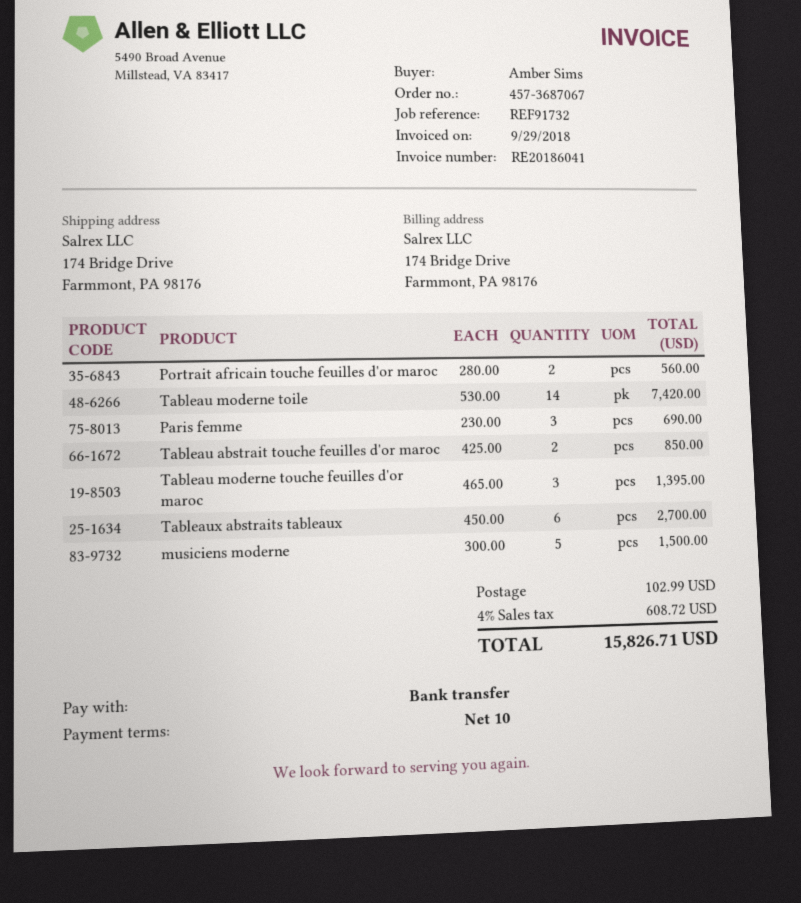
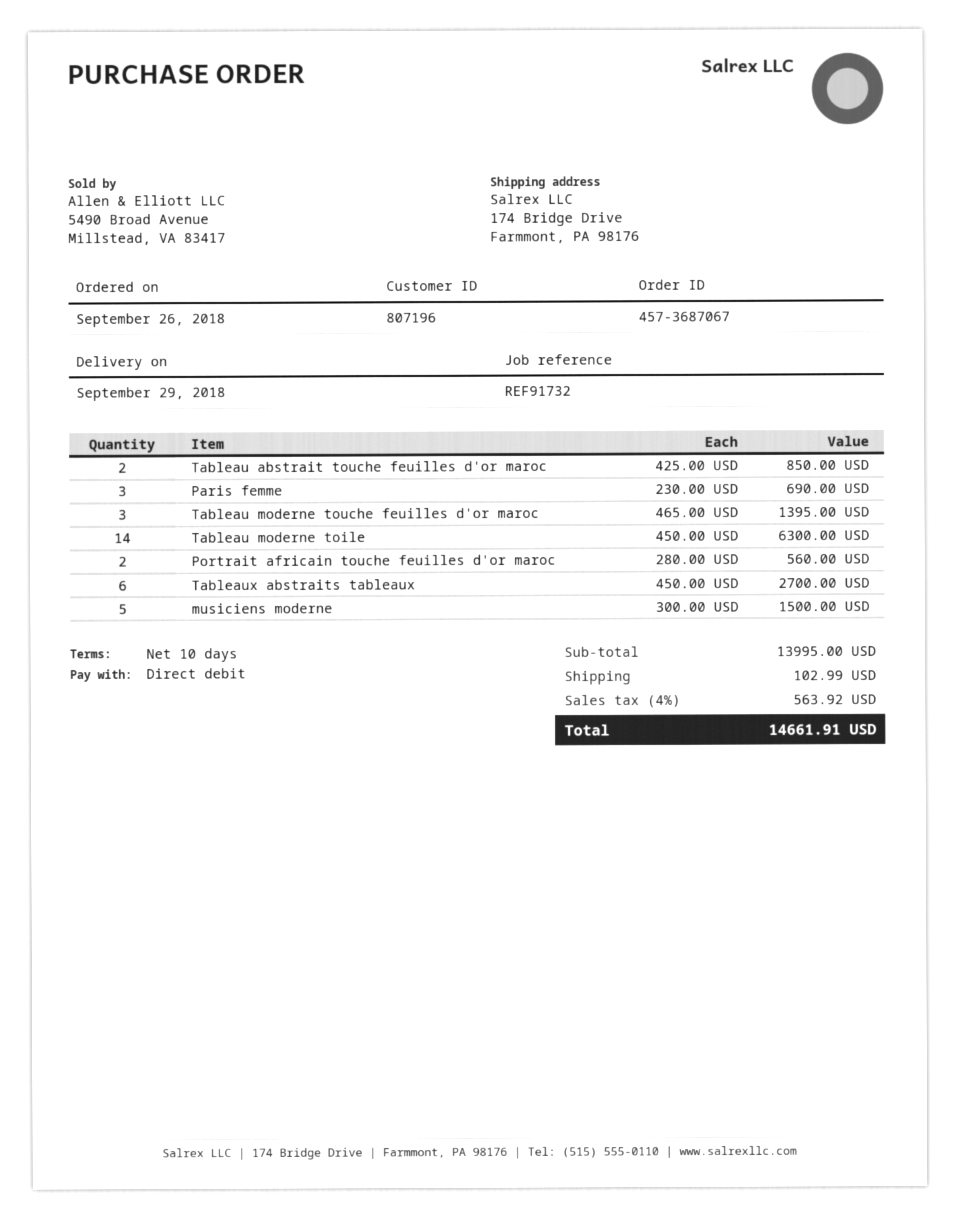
payment method: bank transfer -> direct debit
Tableau moderne toile: 14 x 530.00 = 7420.00 -> 14 x 450.00 = 6300.00
tax: 4% = 608.72 -> 4% = 563.92
total: 15826.71 -> 14661.91

